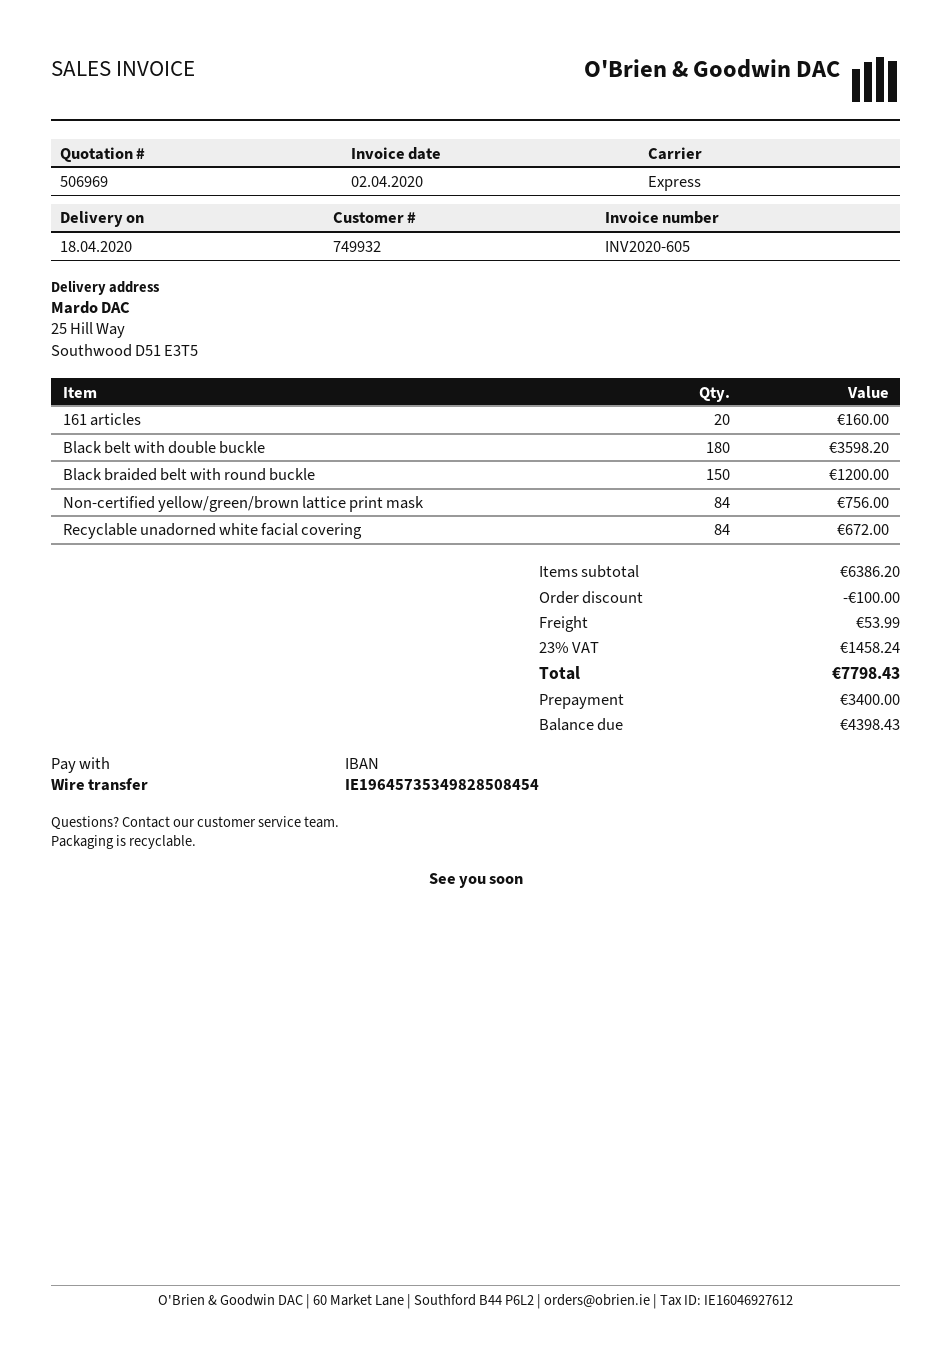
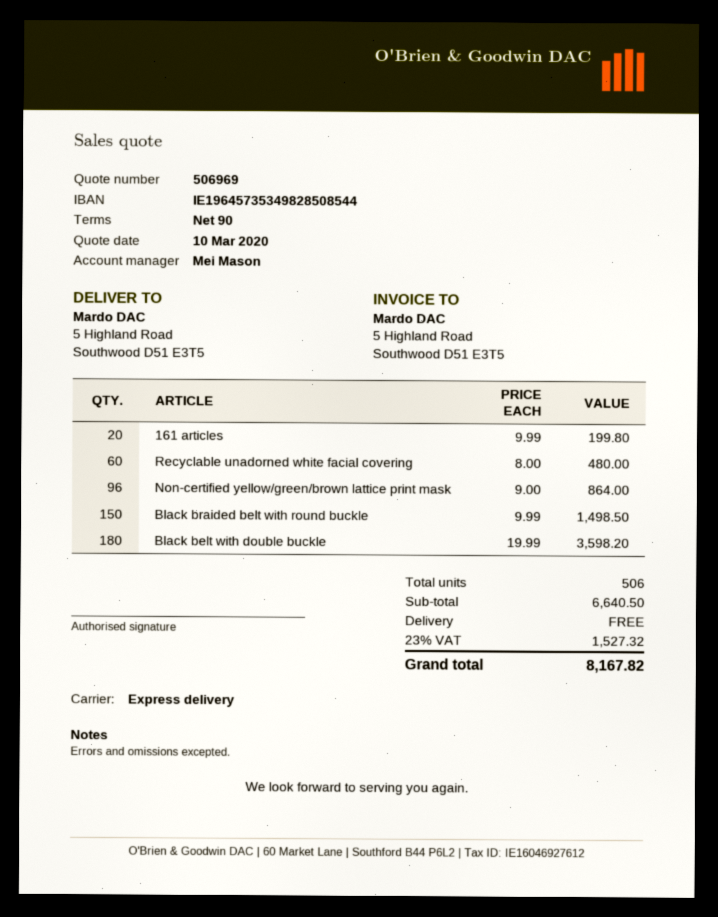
bank account: IE19645735349828508454 -> IE19645735349828508544
ship to: 25 Hill Way, Southwood D51 E3T5 -> 5 Highland Road, Southwood D51 E3T5
161 articles: 20 for 160.00 -> 20 for 199.80
Black braided belt with round buckle: 150 for 1200.00 -> 150 for 1498.50
Non-certified yellow/green/brown lattice print mask: 84 for 756.00 -> 96 for 864.00
Recyclable unadorned white facial covering: 84 for 672.00 -> 60 for 480.00
subtotal: 6386.20 -> 6640.50
discount: 100.00 -> none
shipping: 53.99 -> 0.00
tax: 23% = 1458.24 -> 23% = 1527.32
total: 7798.43 -> 8167.82

